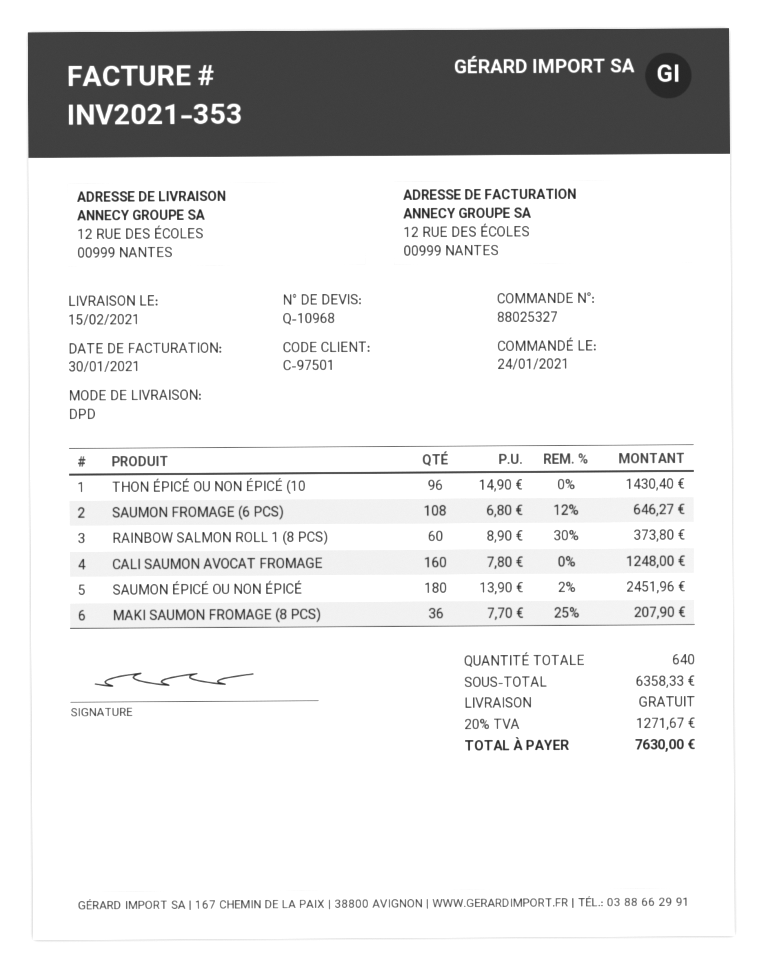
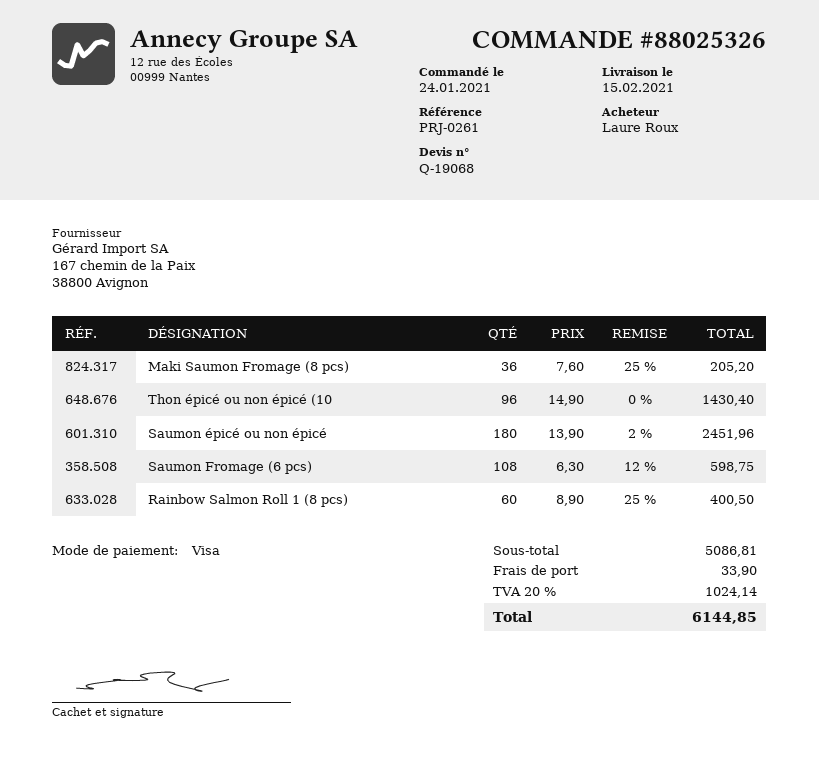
quote number: Q-10968 -> Q-19068
order number: 88025327 -> 88025326
SAUMON FROMAGE (6 PCS): 108 x 6.80 - 12% = 646.27 -> 108 x 6.30 - 12% = 598.75
RAINBOW SALMON ROLL 1 (8 PCS): 60 x 8.90 - 30% = 373.80 -> 60 x 8.90 - 25% = 400.50
CALI SAUMON AVOCAT FROMAGE: 160 x 7.80 = 1248.00 -> none
MAKI SAUMON FROMAGE (8 PCS): 36 x 7.70 - 25% = 207.90 -> 36 x 7.60 - 25% = 205.20
subtotal: 6358.33 -> 5086.81
shipping: 0.00 -> 33.90
tax: 20% = 1271.67 -> 20% = 1024.14
total: 7630.00 -> 6144.85

